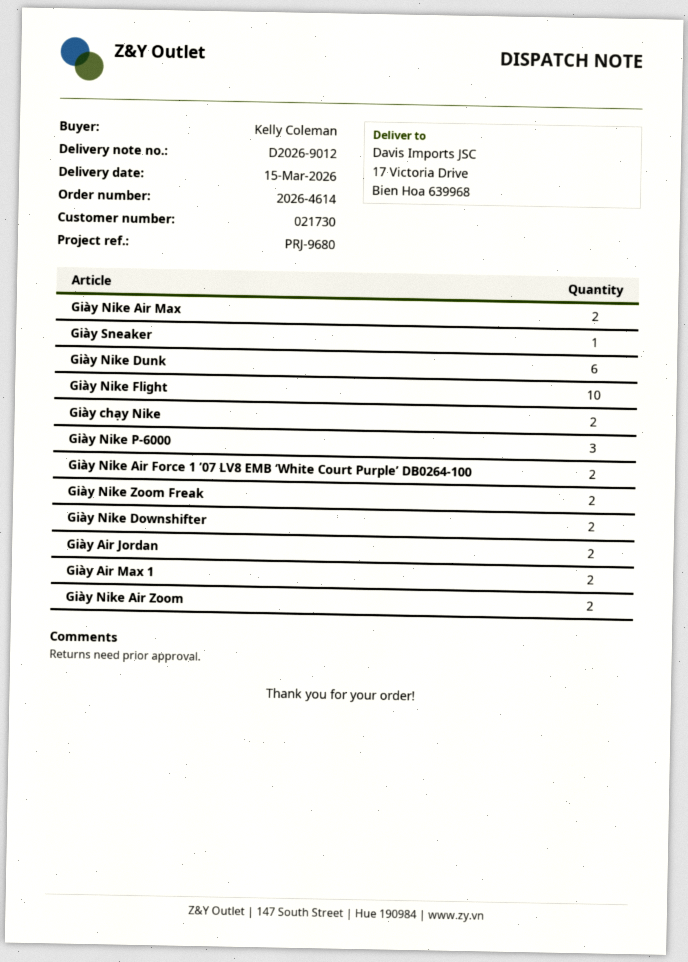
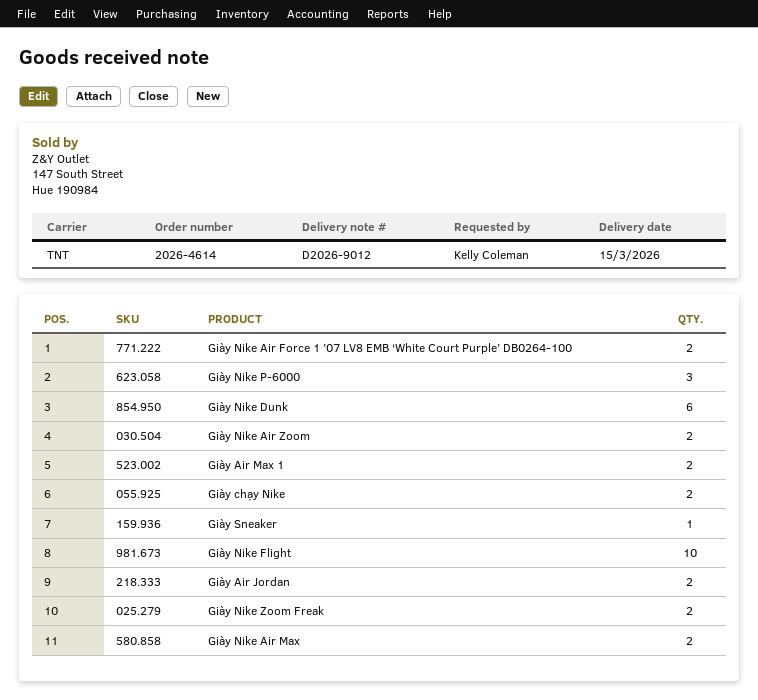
Giày Nike Downshifter: 2 -> none

